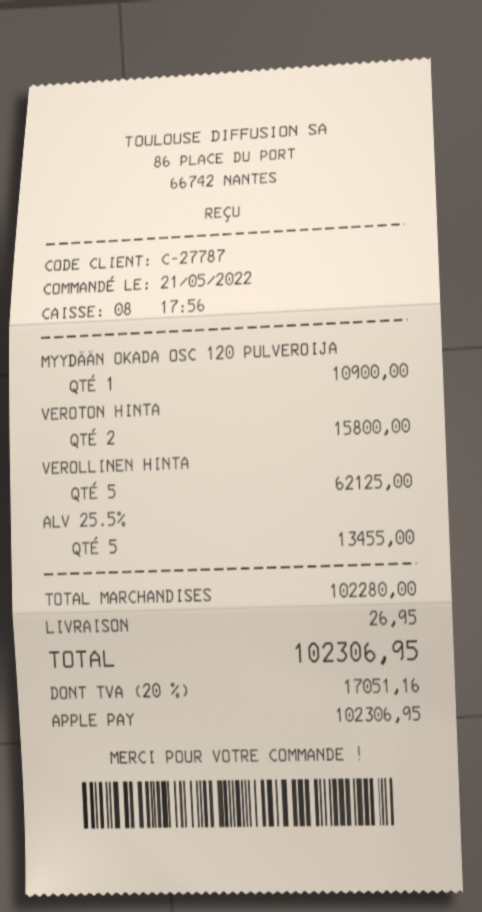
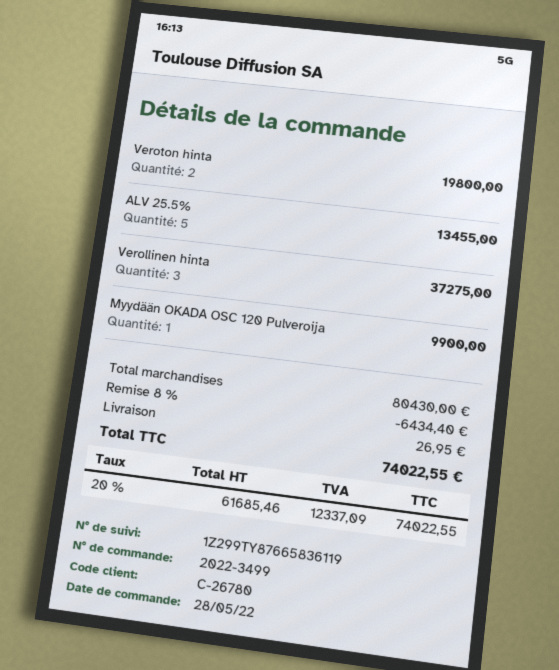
order date: 2022-05-21 -> 2022-05-28
customer number: C-27787 -> C-26780
MYYDÄÄN OKADA OSC 120 PULVEROIJA: 1 for 10900.00 -> 1 for 9900.00
VEROTON HINTA: 2 for 15800.00 -> 2 for 19800.00
VEROLLINEN HINTA: 5 for 62125.00 -> 3 for 37275.00
subtotal: 102280.00 -> 80430.00
discount: none -> 8% = 6434.40
tax: 20% = 17051.16 -> 20% = 12337.09
total: 102306.95 -> 74022.55

